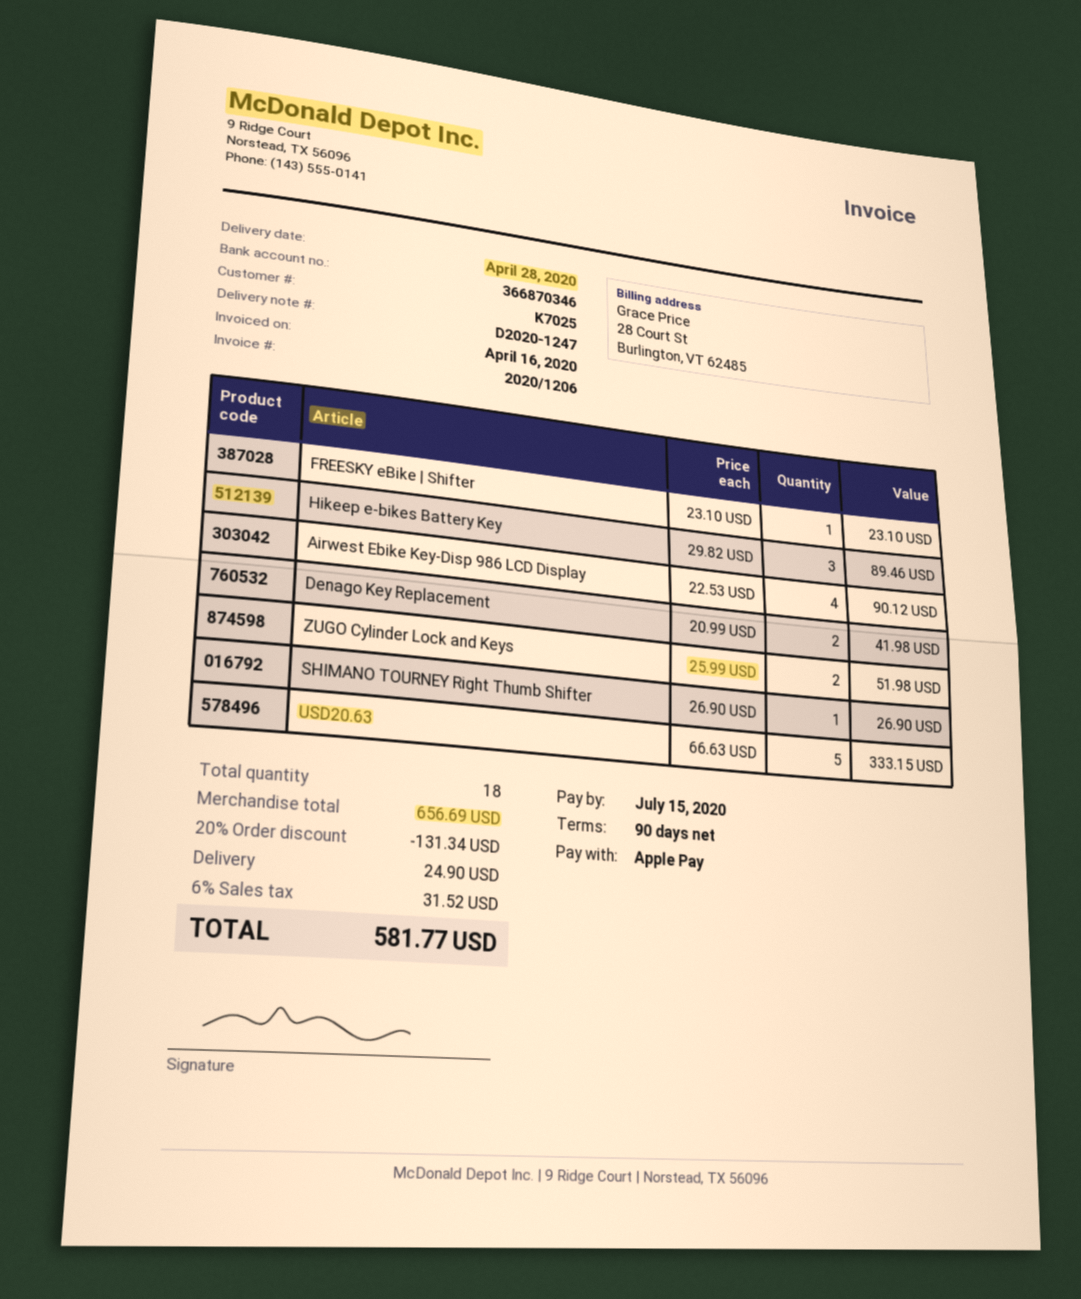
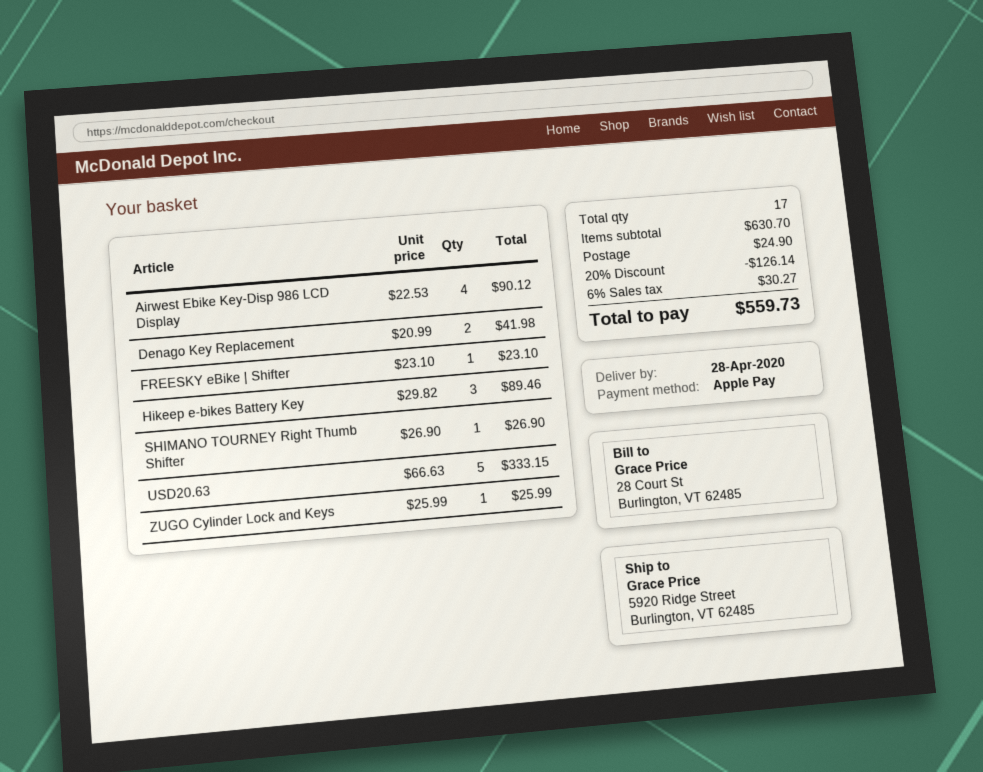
ZUGO Cylinder Lock and Keys: 2 x 25.99 = 51.98 -> 1 x 25.99 = 25.99
total quantity: 18 -> 17
subtotal: 656.69 -> 630.70
discount: 20% = 131.34 -> 20% = 126.14
tax: 6% = 31.52 -> 6% = 30.27
total: 581.77 -> 559.73

